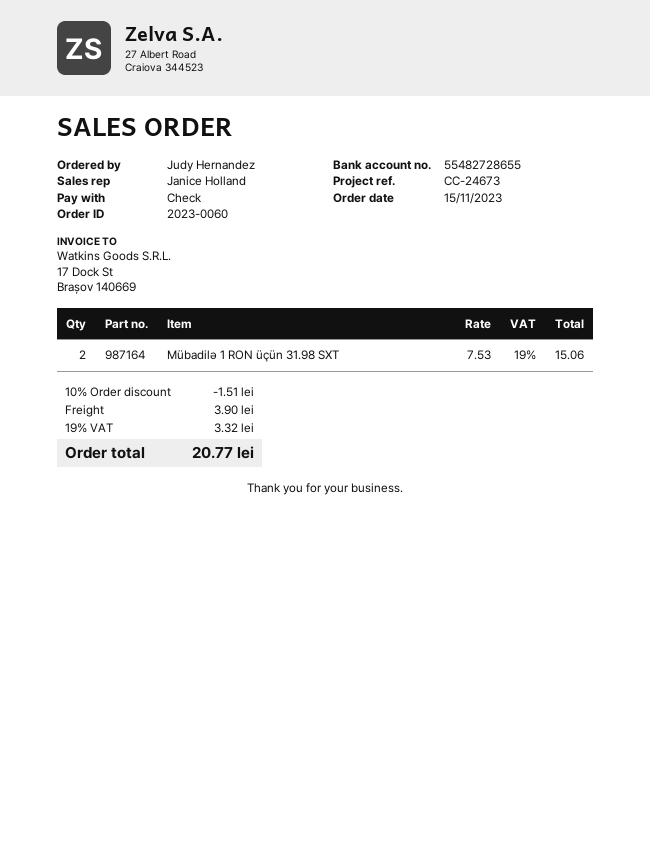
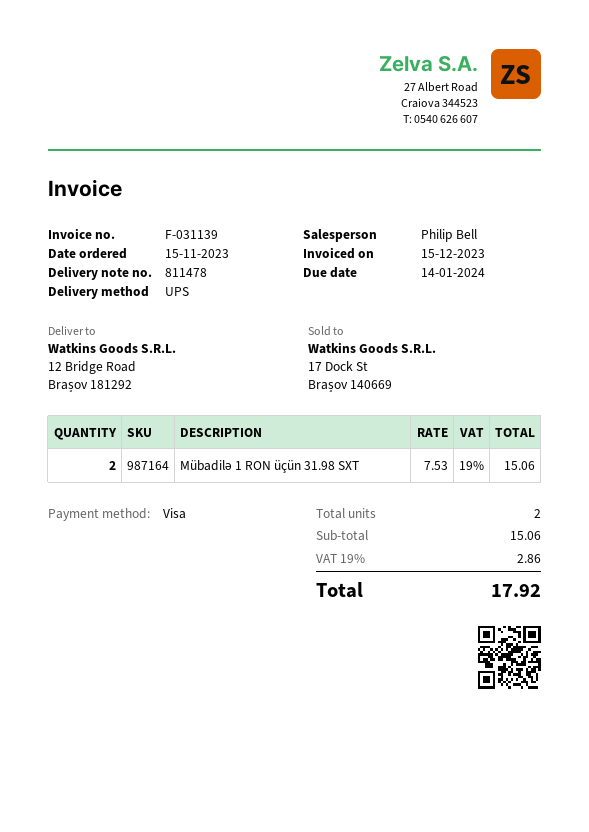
sales rep: Janice Holland -> Philip Bell
payment method: cheque -> Visa
discount: 10% = 1.51 -> none
shipping: 3.90 -> none
tax: 19% = 3.32 -> 19% = 2.86
total: 20.77 -> 17.92

